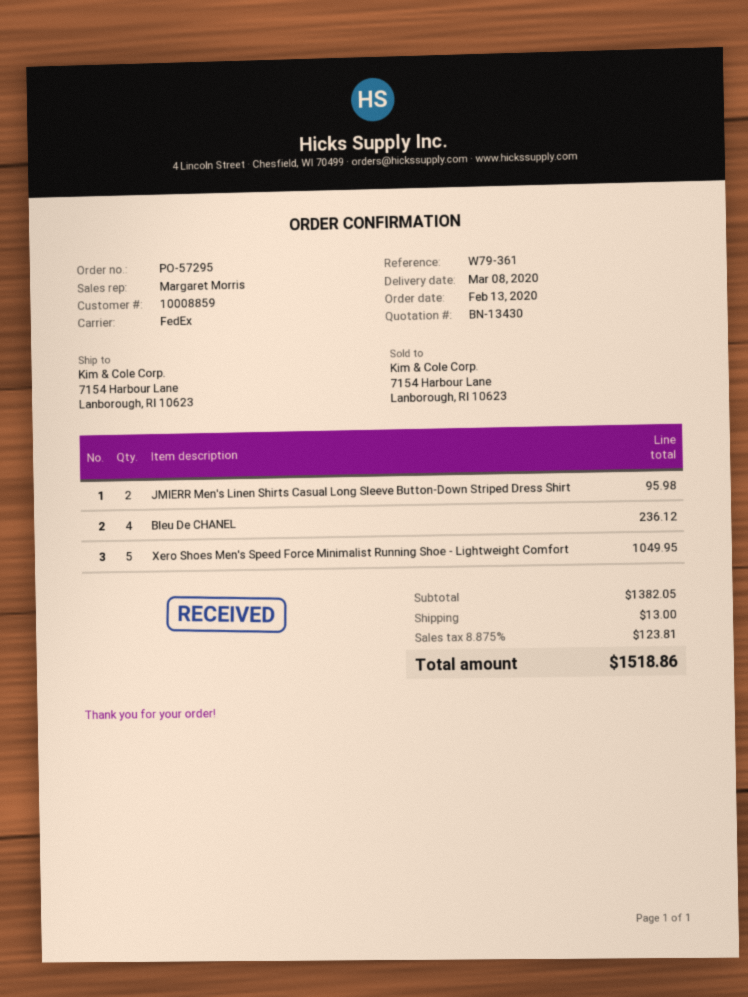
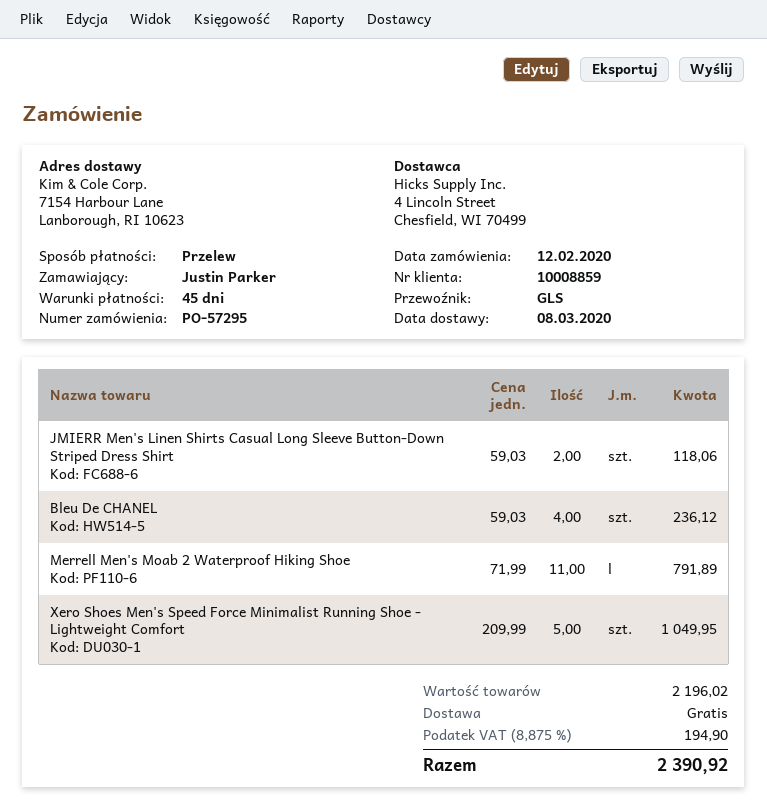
order date: 2020-02-13 -> 2020-02-12
shipping method: FedEx -> GLS
JMIERR Men's Linen Shirts Casual Long Sleeve Button-Down Striped Dress Shirt: 2 for 95.98 -> 2 for 118.06
Merrell Men's Moab 2 Waterproof Hiking Shoe: none -> 11 for 791.89
subtotal: 1382.05 -> 2196.02
shipping: 13.00 -> 0.00
tax: 8.875% = 123.81 -> 8.875% = 194.90
total: 1518.86 -> 2390.92

